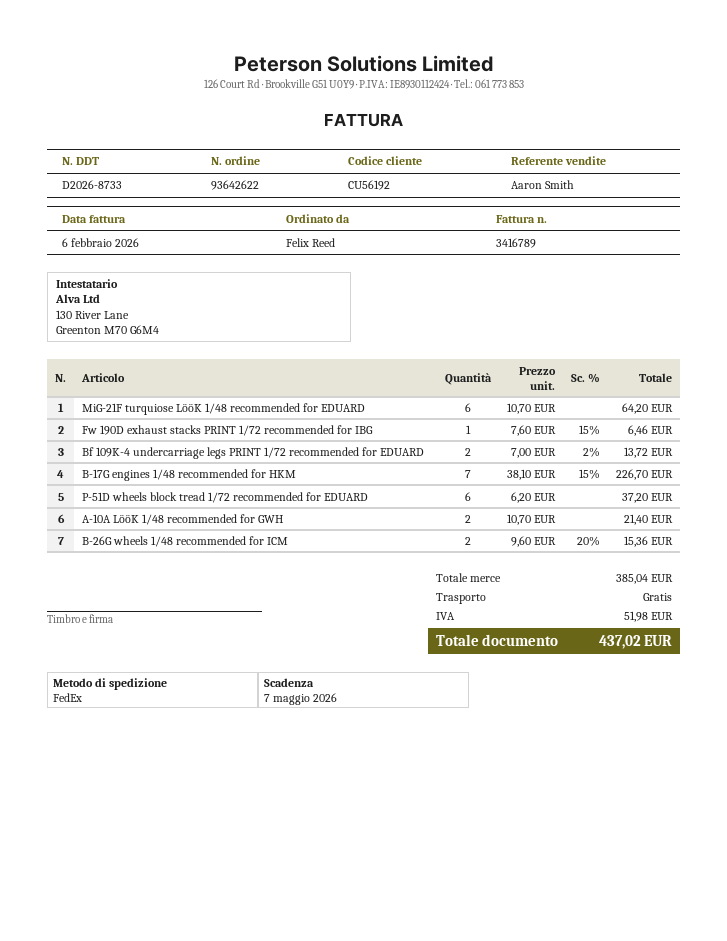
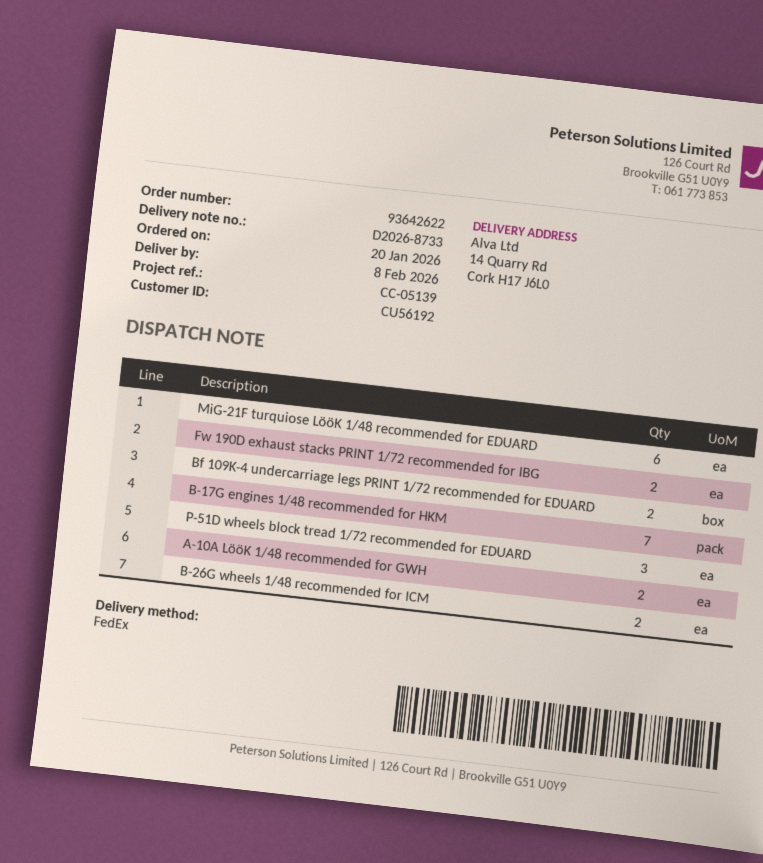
Fw 190D exhaust stacks PRINT 1/72 recommended for IBG: 1 -> 2
P-51D wheels block tread 1/72 recommended for EDUARD: 6 -> 3

